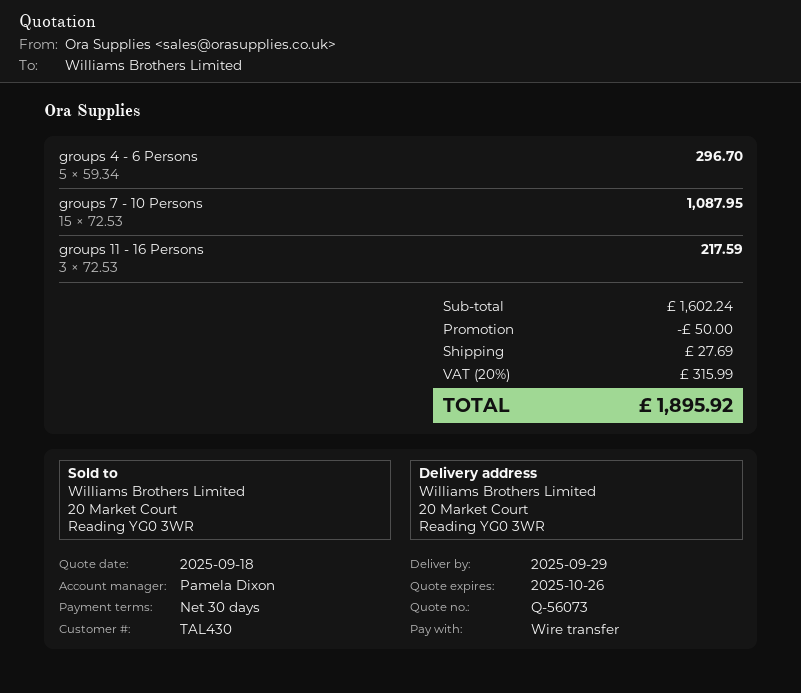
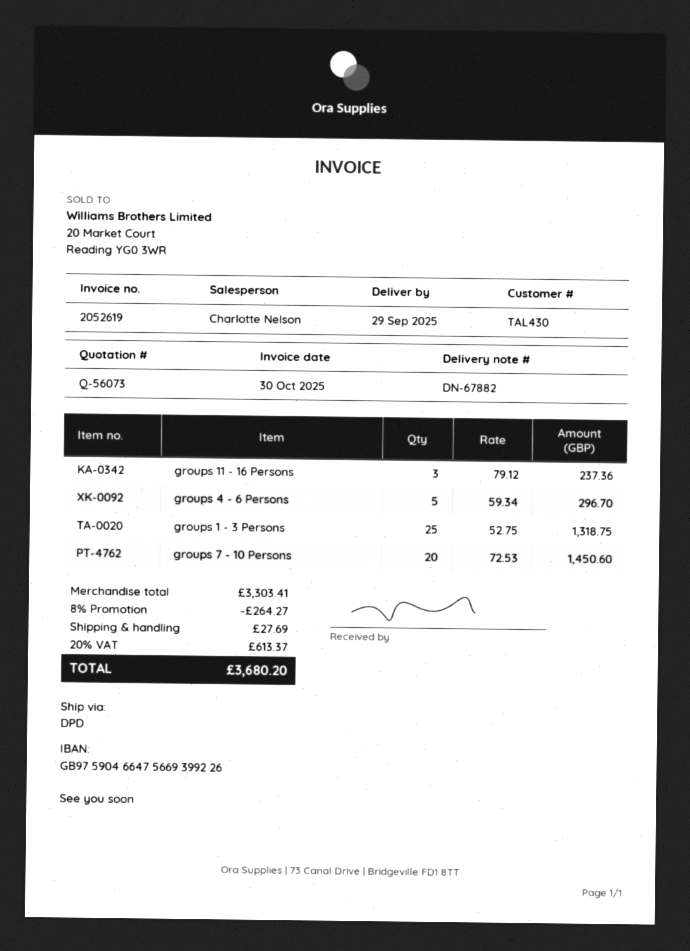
sales rep: Pamela Dixon -> Charlotte Nelson
groups 7 - 10 Persons: 15 x 72.53 = 1087.95 -> 20 x 72.53 = 1450.60
groups 11 - 16 Persons: 3 x 72.53 = 217.59 -> 3 x 79.12 = 237.36
groups 1 - 3 Persons: none -> 25 x 52.75 = 1318.75
subtotal: 1602.24 -> 3303.41
discount: 50.00 -> 264.27
tax: 20% = 315.99 -> 20% = 613.37
total: 1895.92 -> 3680.20

